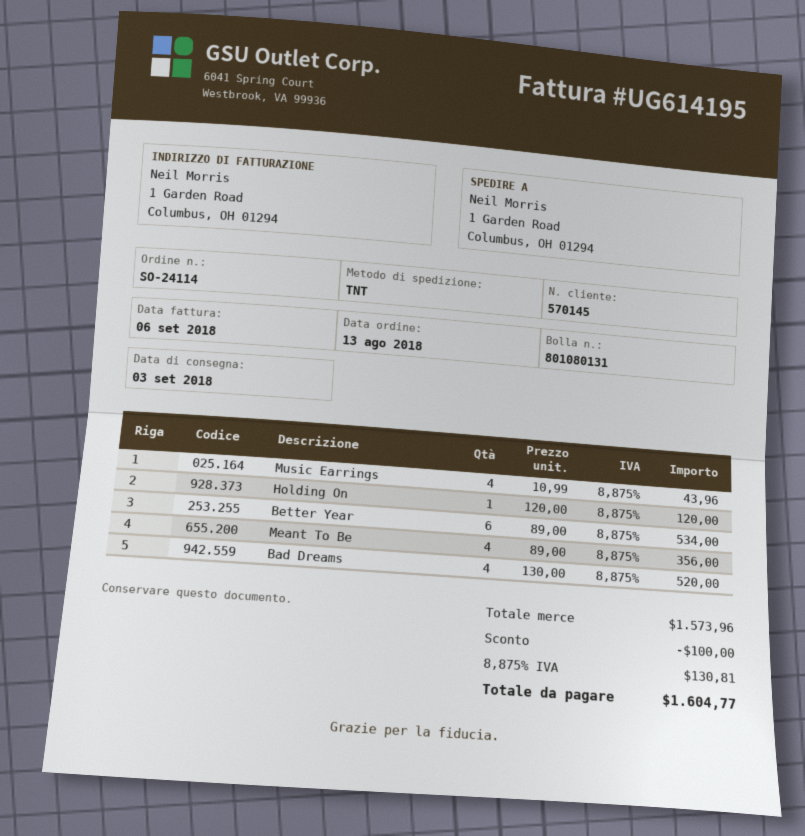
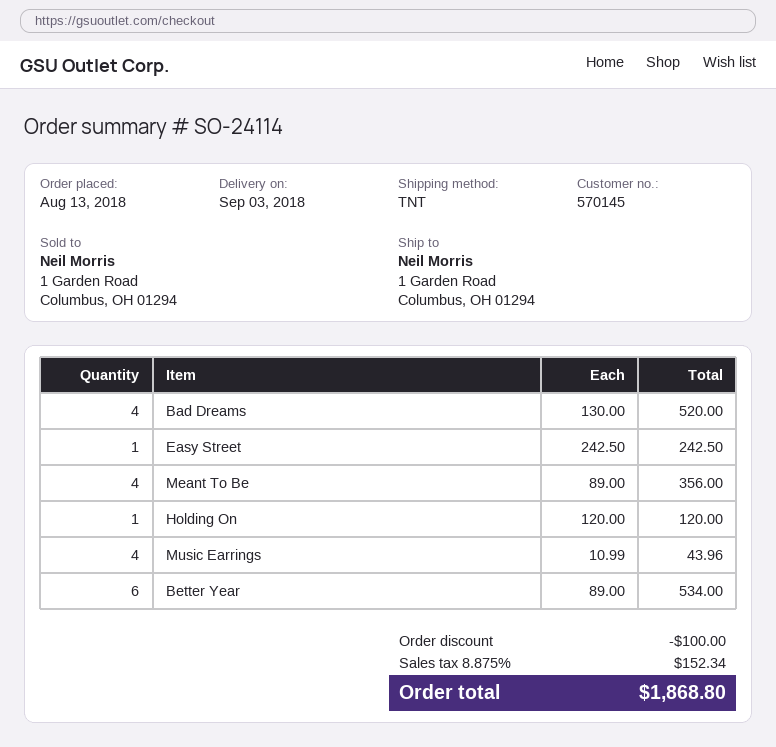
Easy Street: none -> 1 x 242.50 = 242.50
tax: 8.875% = 130.81 -> 8.875% = 152.34
total: 1604.77 -> 1868.80

